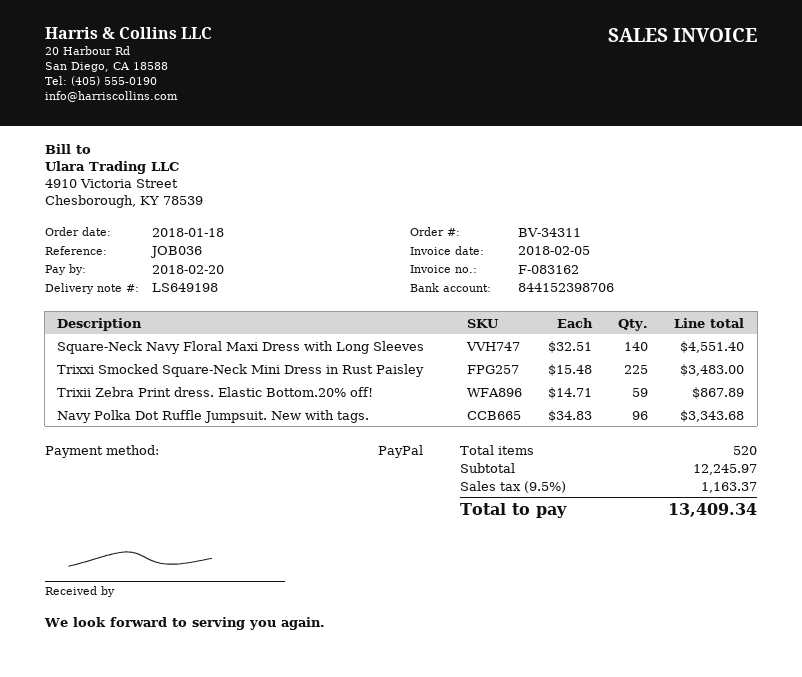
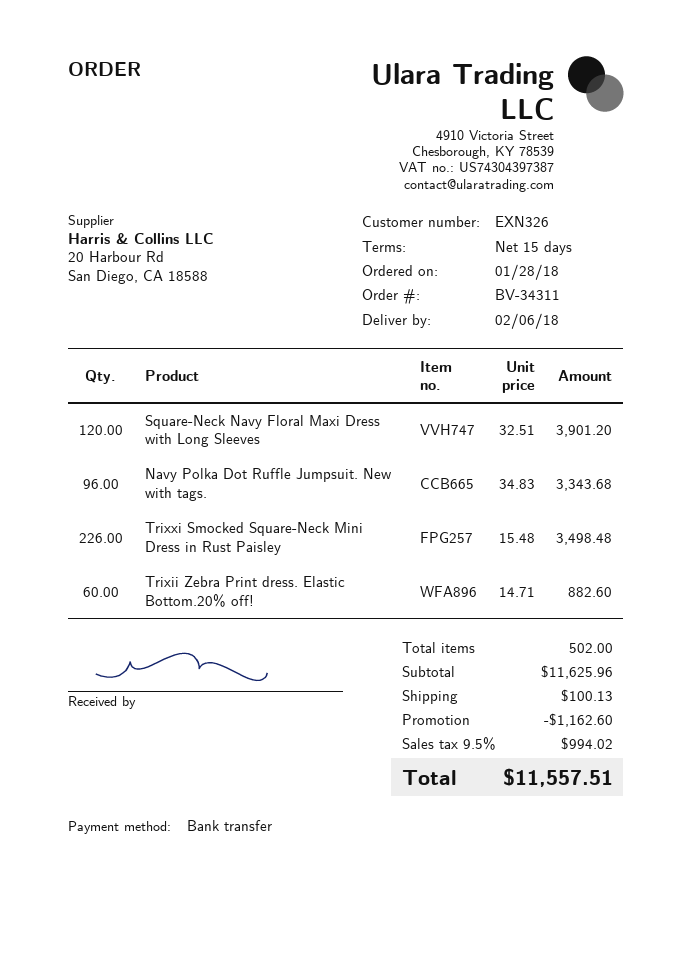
order date: 2018-01-18 -> 2018-01-28
payment method: PayPal -> bank transfer
Square-Neck Navy Floral Maxi Dress with Long Sleeves: 140 x 32.51 = 4551.40 -> 120 x 32.51 = 3901.20
Trixxi Smocked Square-Neck Mini Dress in Rust Paisley: 225 x 15.48 = 3483.00 -> 226 x 15.48 = 3498.48
Trixii Zebra Print dress. Elastic Bottom.20% off!: 59 x 14.71 = 867.89 -> 60 x 14.71 = 882.60
total quantity: 520 -> 502
subtotal: 12245.97 -> 11625.96
discount: none -> 1162.60
shipping: none -> 100.13
tax: 9.5% = 1163.37 -> 9.5% = 994.02
total: 13409.34 -> 11557.51

